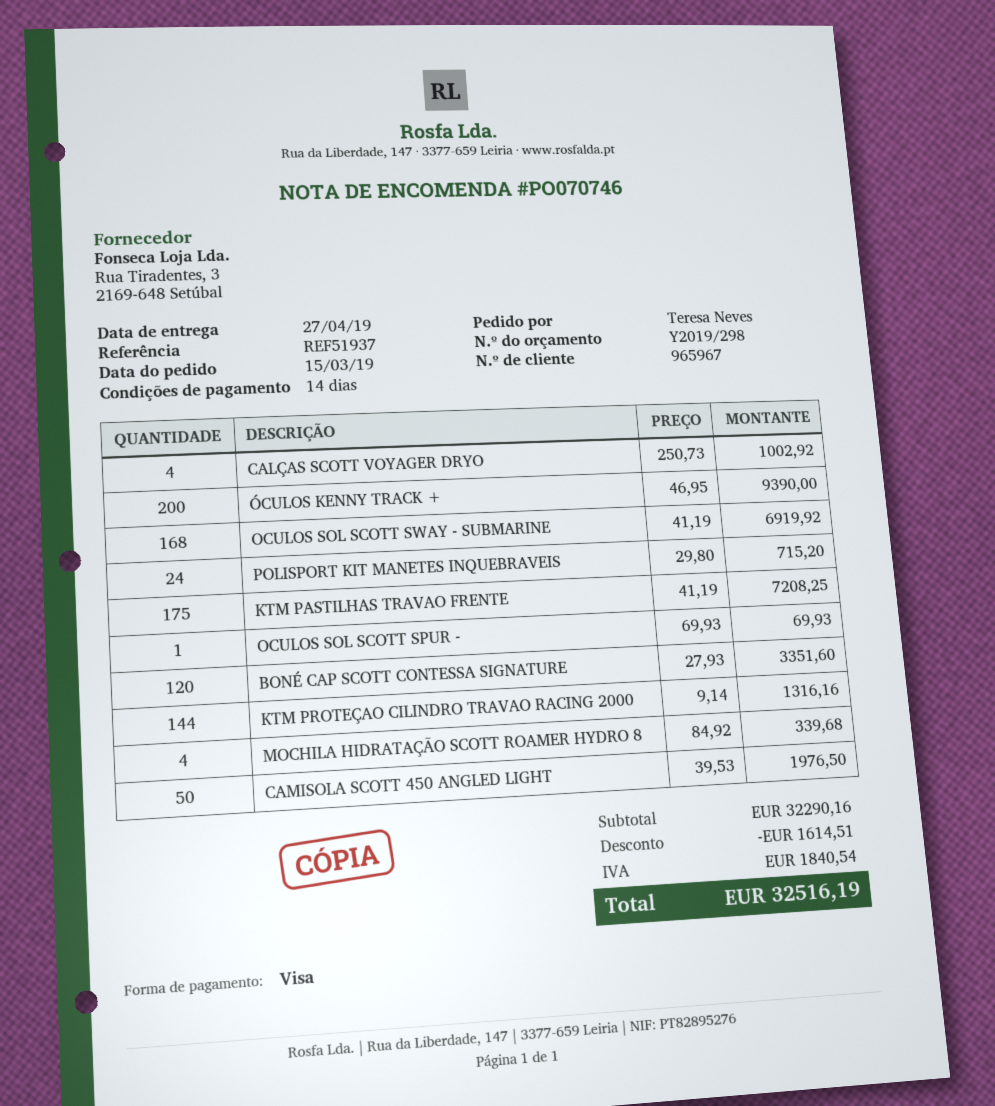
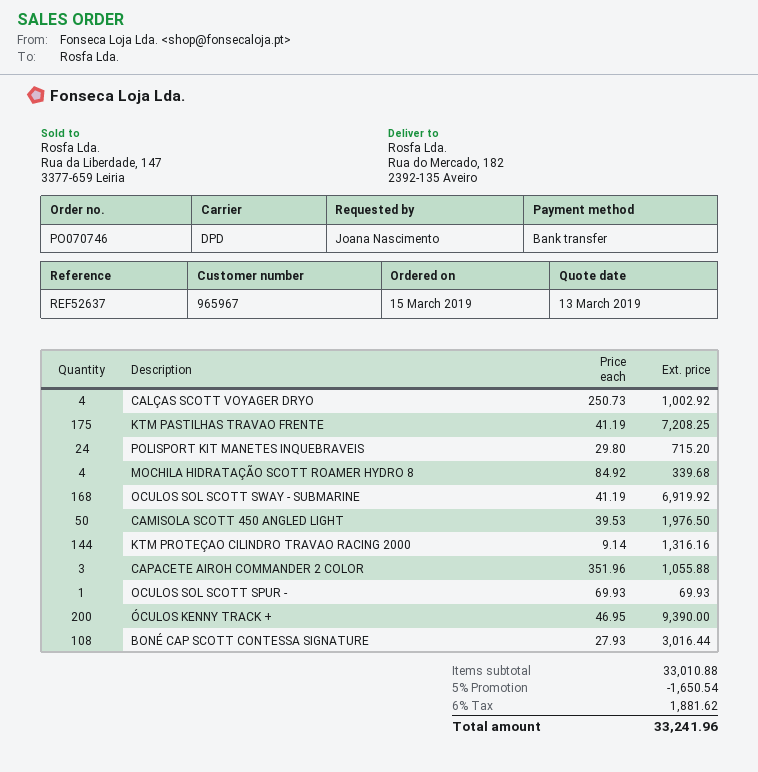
reference: REF51937 -> REF52637
ordered by: Teresa Neves -> Joana Nascimento
payment method: Visa -> bank transfer
BONÉ CAP SCOTT CONTESSA SIGNATURE: 120 x 27.93 = 3351.60 -> 108 x 27.93 = 3016.44
CAPACETE AIROH COMMANDER 2 COLOR: none -> 3 x 351.96 = 1055.88
subtotal: 32290.16 -> 33010.88
discount: 1614.51 -> 1650.54
tax: 1840.54 -> 1881.62
total: 32516.19 -> 33241.96

